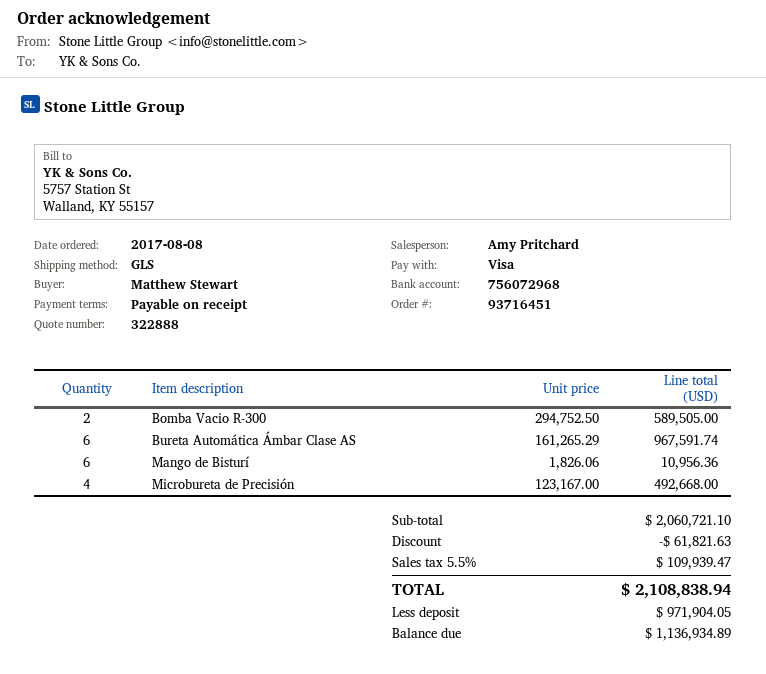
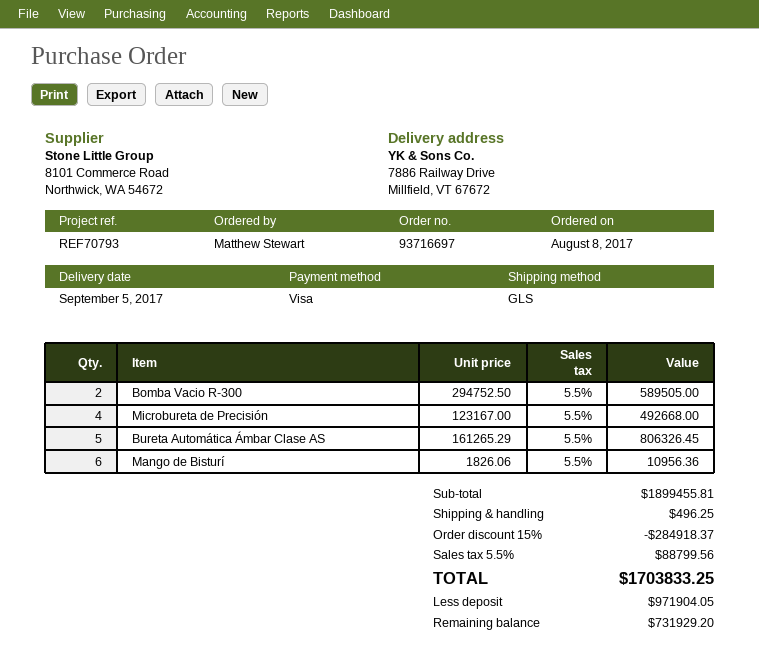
order number: 93716451 -> 93716697
Bureta Automática Ámbar Clase AS: 6 x 161265.29 = 967591.74 -> 5 x 161265.29 = 806326.45
subtotal: 2060721.10 -> 1899455.81
discount: 61821.63 -> 284918.37
shipping: none -> 496.25
tax: 5.5% = 109939.47 -> 5.5% = 88799.56
total: 2108838.94 -> 1703833.25
balance: 1136934.89 -> 731929.20

